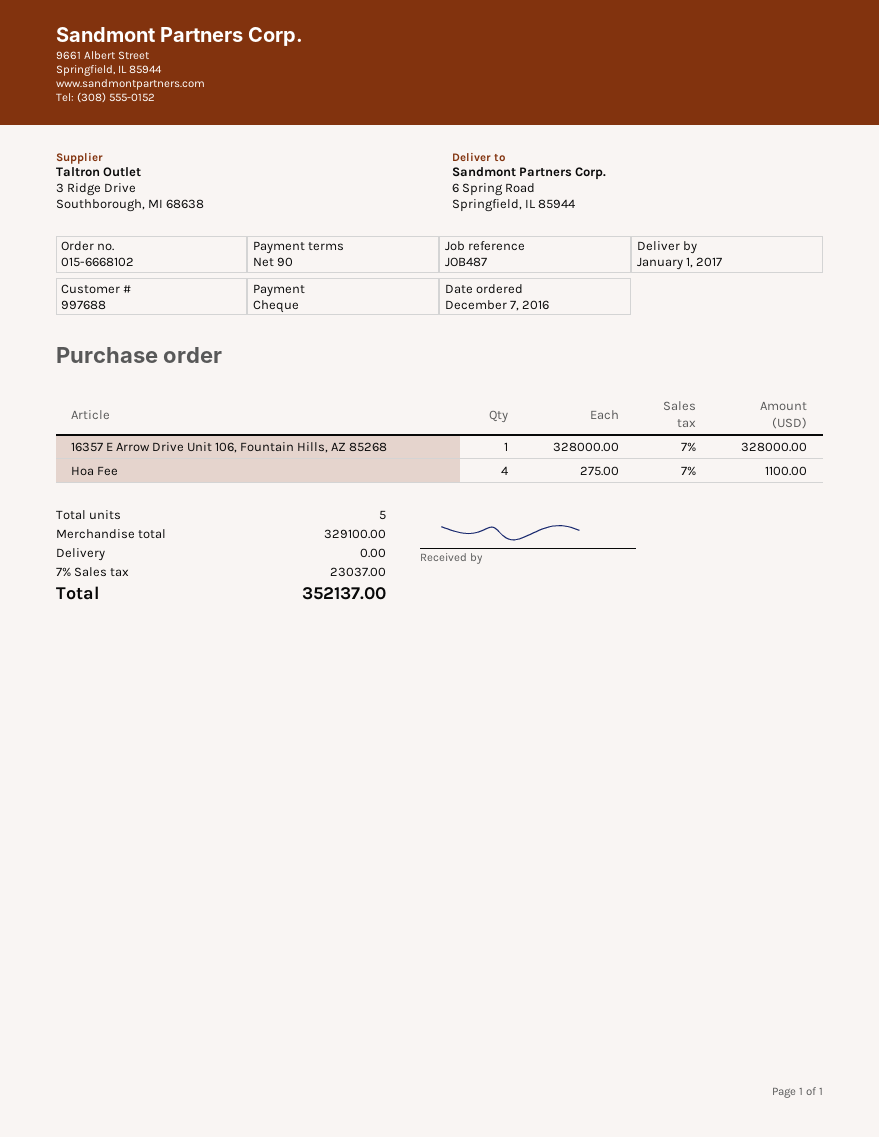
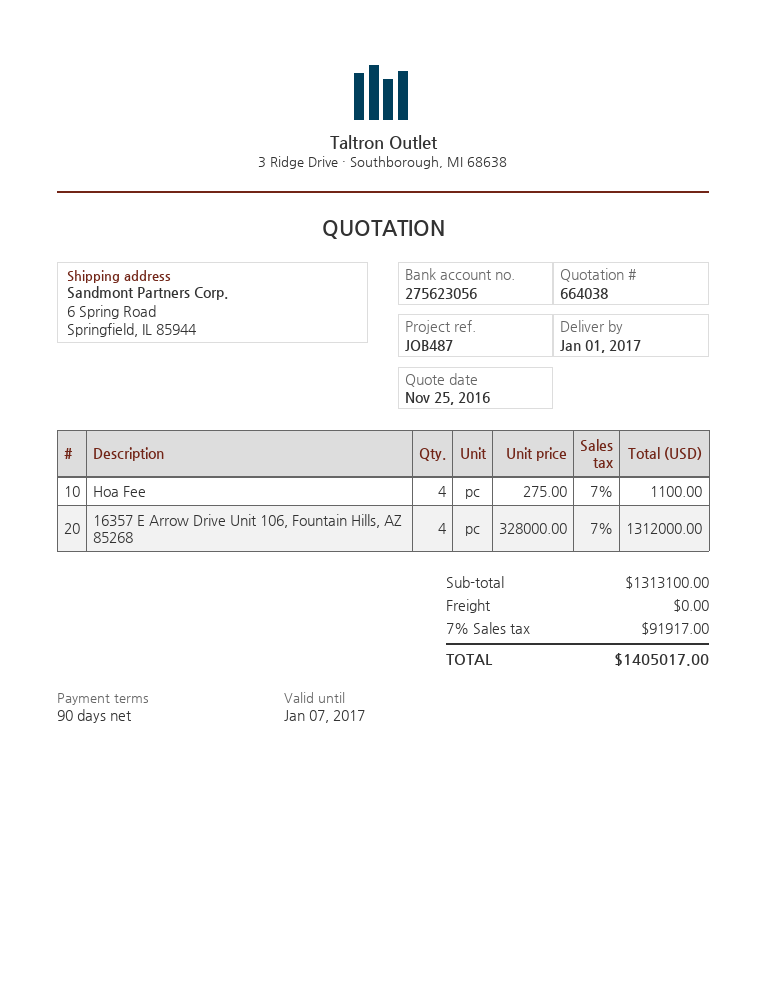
16357 E Arrow Drive Unit 106, Fountain Hills, AZ 85268: 1 x 328000.00 = 328000.00 -> 4 x 328000.00 = 1312000.00
subtotal: 329100.00 -> 1313100.00
tax: 7% = 23037.00 -> 7% = 91917.00
total: 352137.00 -> 1405017.00

